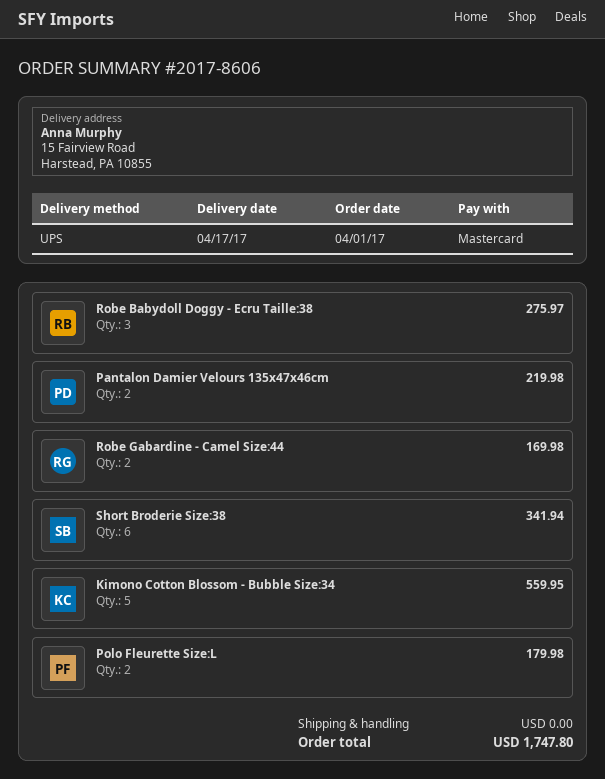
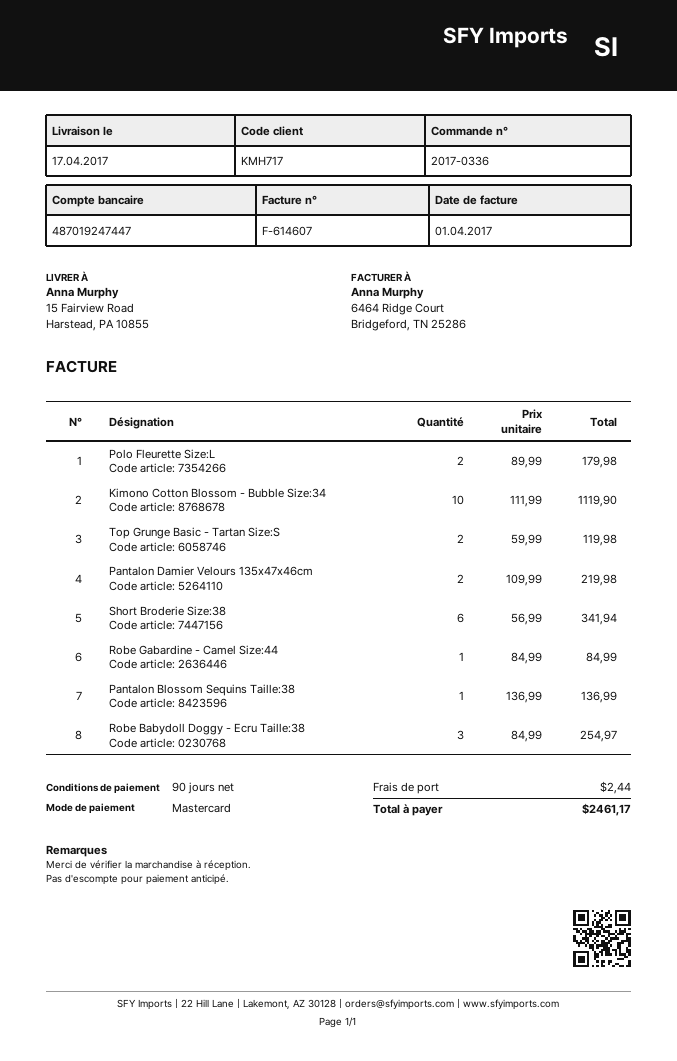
order number: 2017-8606 -> 2017-0336
Robe Babydoll Doggy - Ecru Taille:38: 3 for 275.97 -> 3 for 254.97
Robe Gabardine - Camel Size:44: 2 for 169.98 -> 1 for 84.99
Kimono Cotton Blossom - Bubble Size:34: 5 for 559.95 -> 10 for 1119.90
Top Grunge Basic - Tartan Size:S: none -> 2 for 119.98
Pantalon Blossom Sequins Taille:38: none -> 1 for 136.99
shipping: 0.00 -> 2.44
total: 1747.80 -> 2461.17

